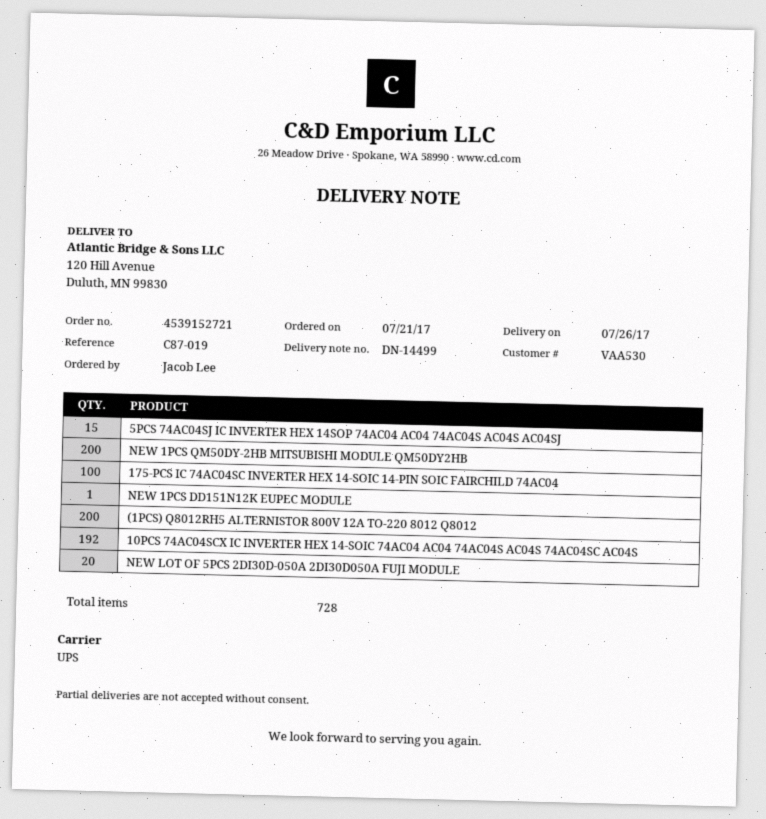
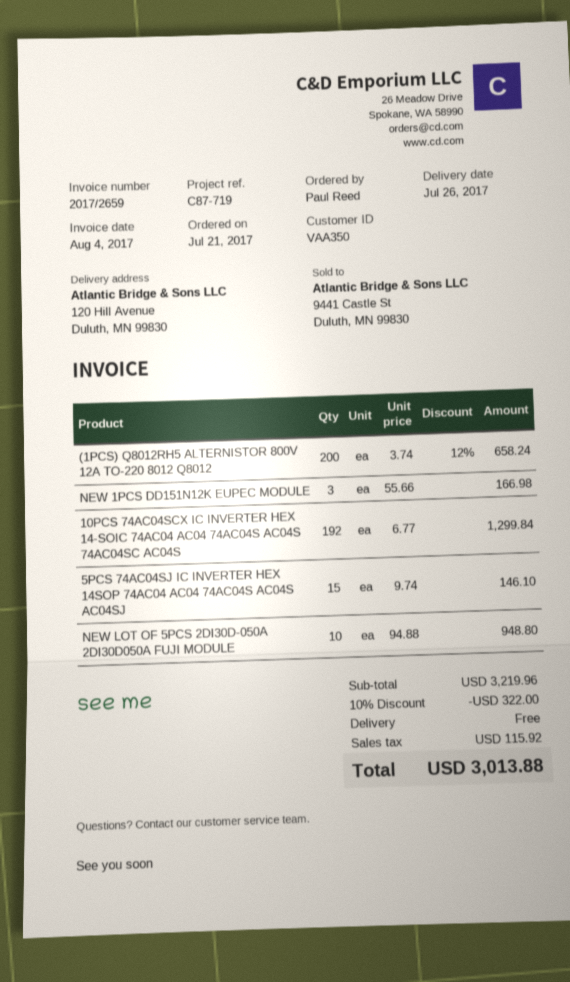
customer number: VAA530 -> VAA350
reference: C87-019 -> C87-719
ordered by: Jacob Lee -> Paul Reed
NEW 1PCS QM50DY-2HB MITSUBISHI MODULE QM50DY2HB: 200 -> none
175-PCS IC 74AC04SC INVERTER HEX 14-SOIC 14-PIN SOIC FAIRCHILD 74AC04: 100 -> none
NEW 1PCS DD151N12K EUPEC MODULE: 1 -> 3
NEW LOT OF 5PCS 2DI30D-050A 2DI30D050A FUJI MODULE: 20 -> 10

